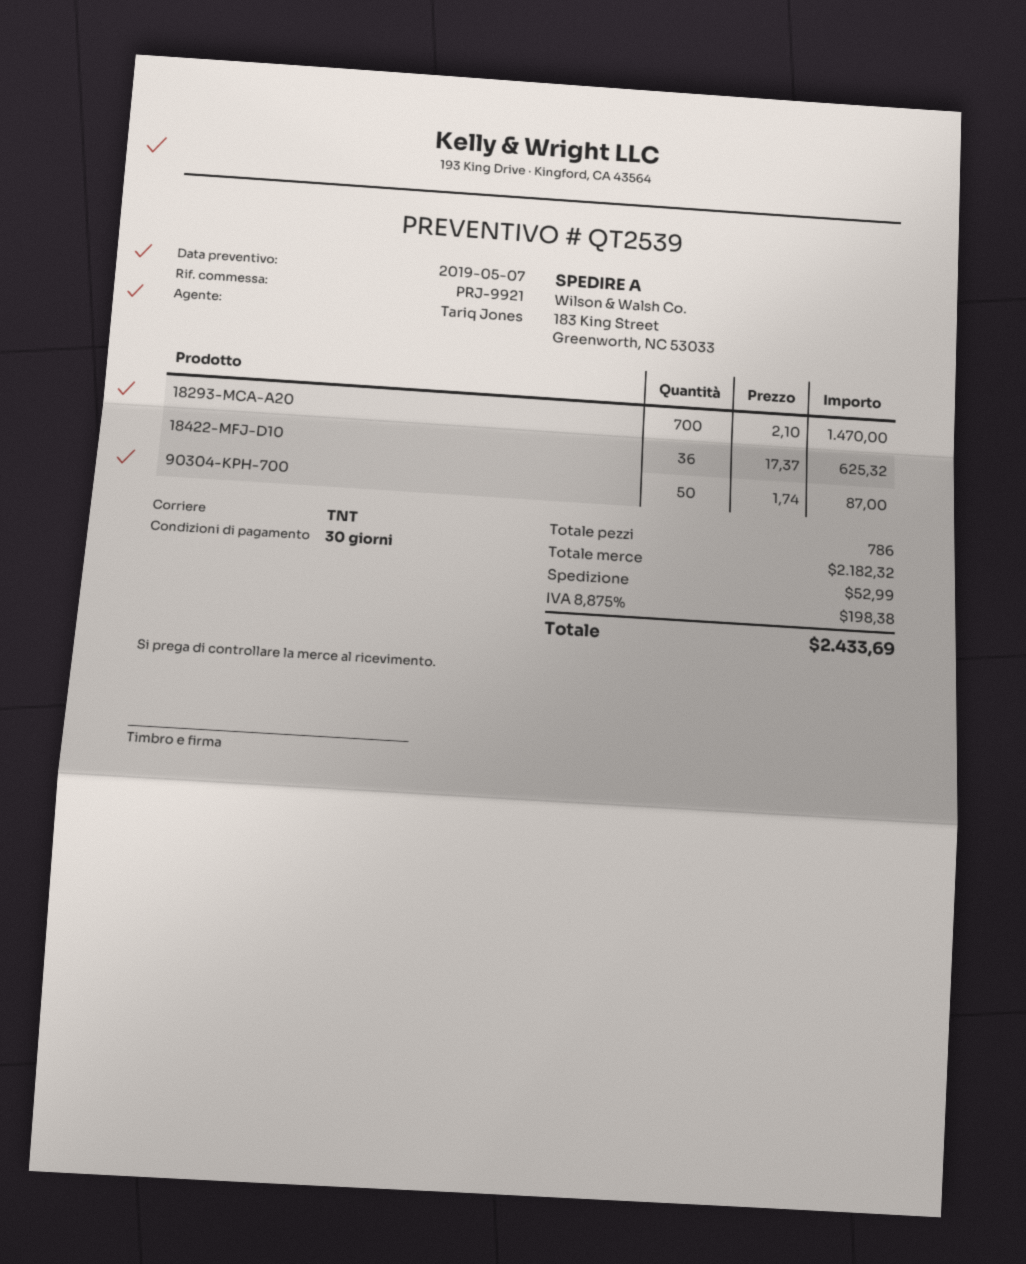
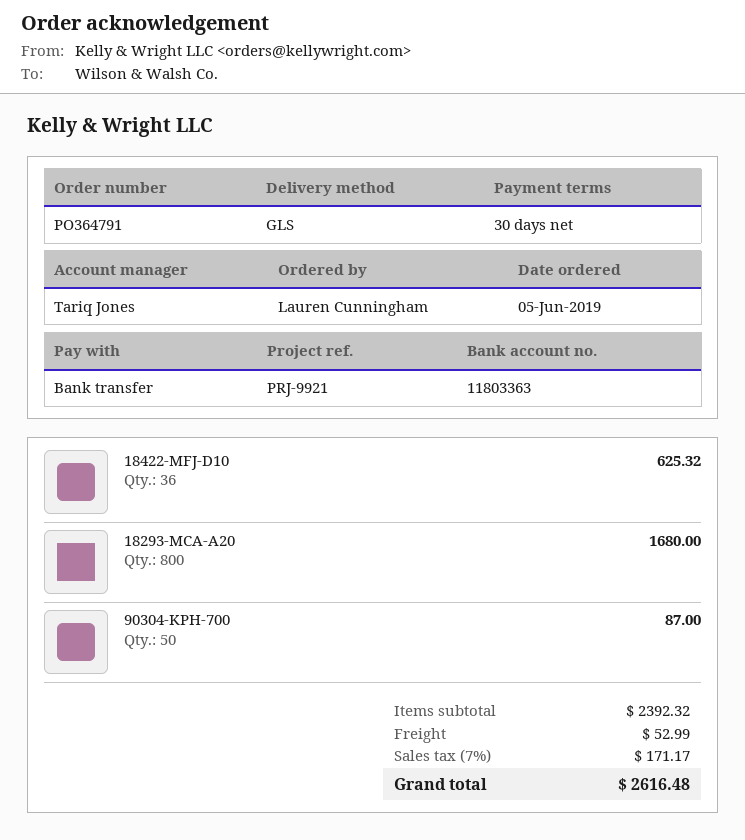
shipping method: TNT -> GLS
18293-MCA-A20: 700 for 1470.00 -> 800 for 1680.00
subtotal: 2182.32 -> 2392.32
tax: 8.875% = 198.38 -> 7% = 171.17
total: 2433.69 -> 2616.48

